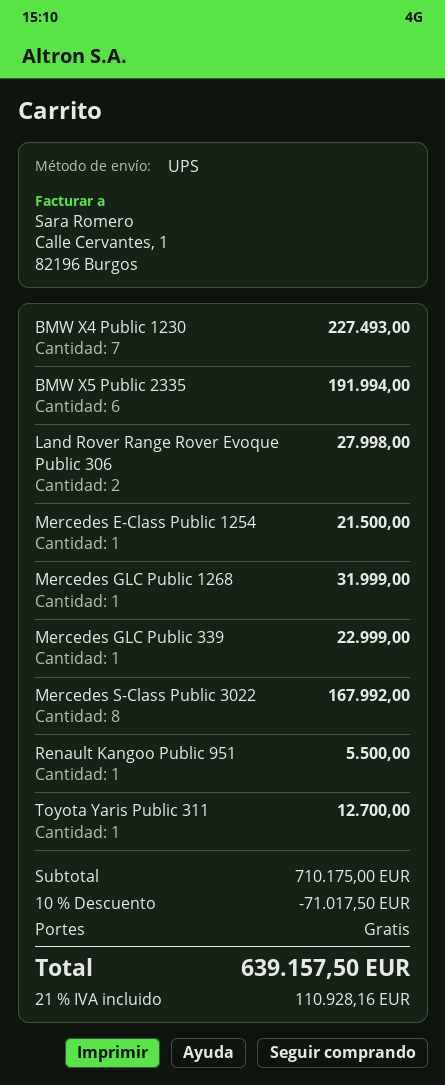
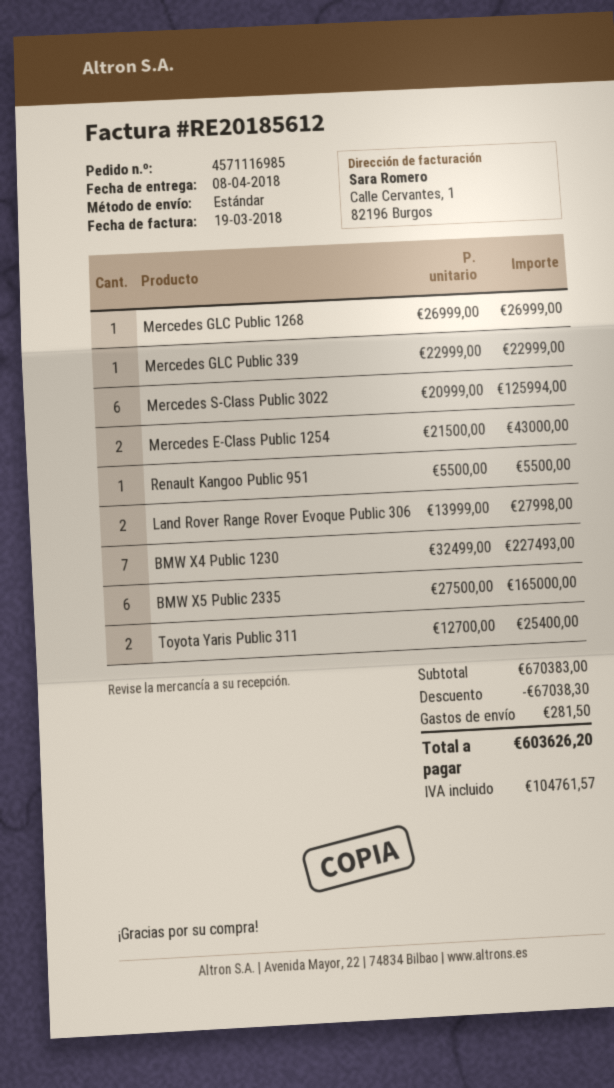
shipping method: UPS -> standard
BMW X5 Public 2335: 6 for 191994.00 -> 6 for 165000.00
Mercedes E-Class Public 1254: 1 for 21500.00 -> 2 for 43000.00
Mercedes GLC Public 1268: 1 for 31999.00 -> 1 for 26999.00
Mercedes S-Class Public 3022: 8 for 167992.00 -> 6 for 125994.00
Toyota Yaris Public 311: 1 for 12700.00 -> 2 for 25400.00
subtotal: 710175.00 -> 670383.00
discount: 71017.50 -> 67038.30
shipping: 0.00 -> 281.50
tax: 110928.16 -> 104761.57
total: 639157.50 -> 603626.20

